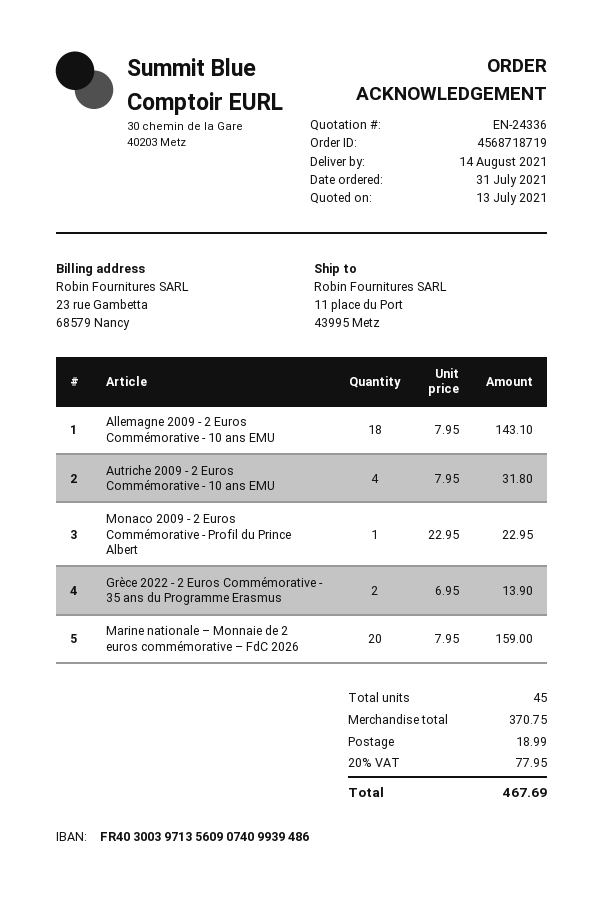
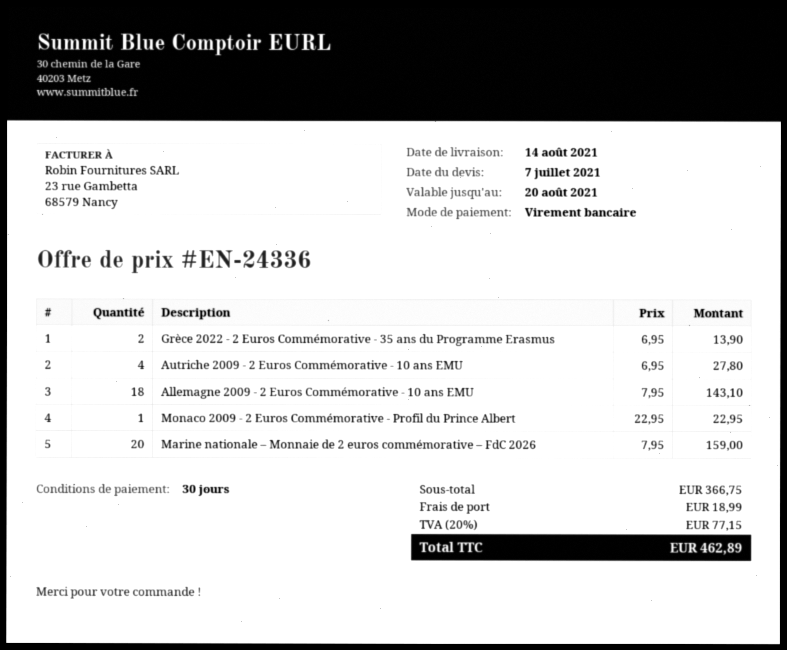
quote date: 2021-07-13 -> 2021-07-07
Autriche 2009 - 2 Euros Commémorative - 10 ans EMU: 4 x 7.95 = 31.80 -> 4 x 6.95 = 27.80
subtotal: 370.75 -> 366.75
tax: 20% = 77.95 -> 20% = 77.15
total: 467.69 -> 462.89

